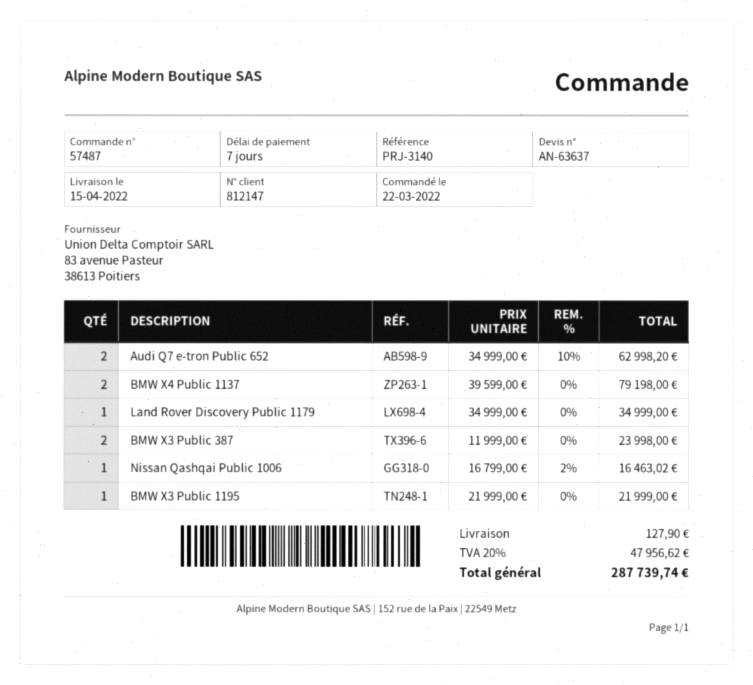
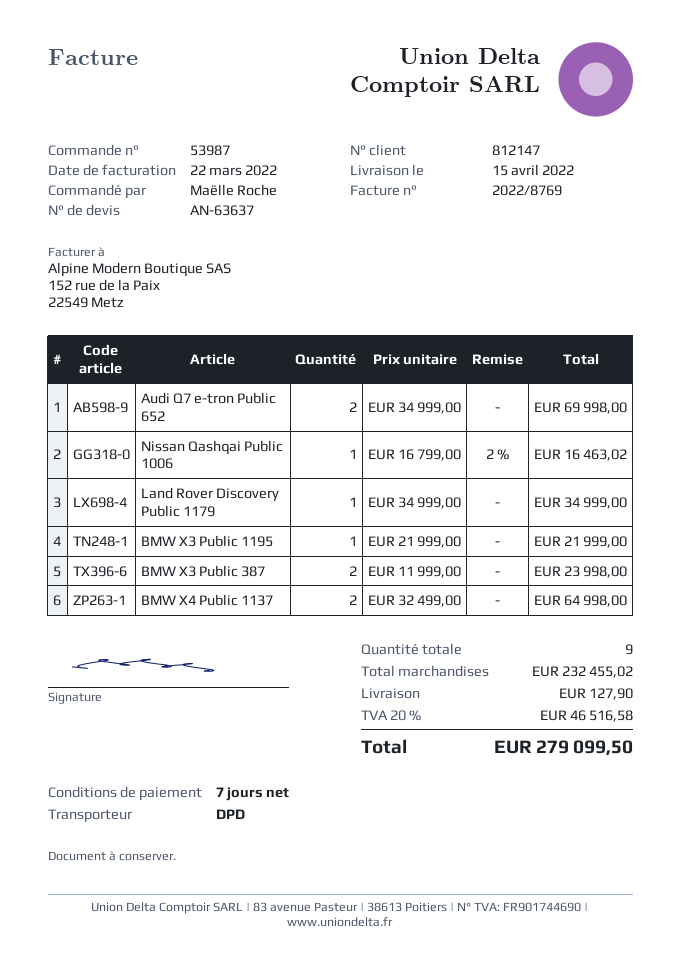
order number: 57487 -> 53987
Audi Q7 e-tron Public 652: 2 x 34999.00 - 10% = 62998.20 -> 2 x 34999.00 = 69998.00
BMW X4 Public 1137: 2 x 39599.00 = 79198.00 -> 2 x 32499.00 = 64998.00
tax: 20% = 47956.62 -> 20% = 46516.58
total: 287739.74 -> 279099.50

